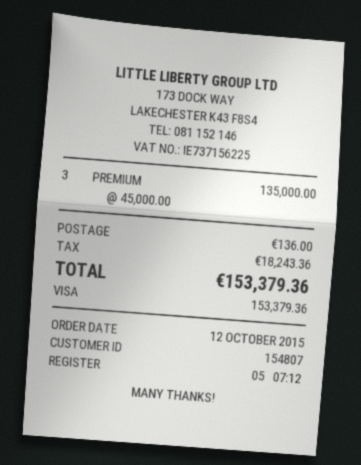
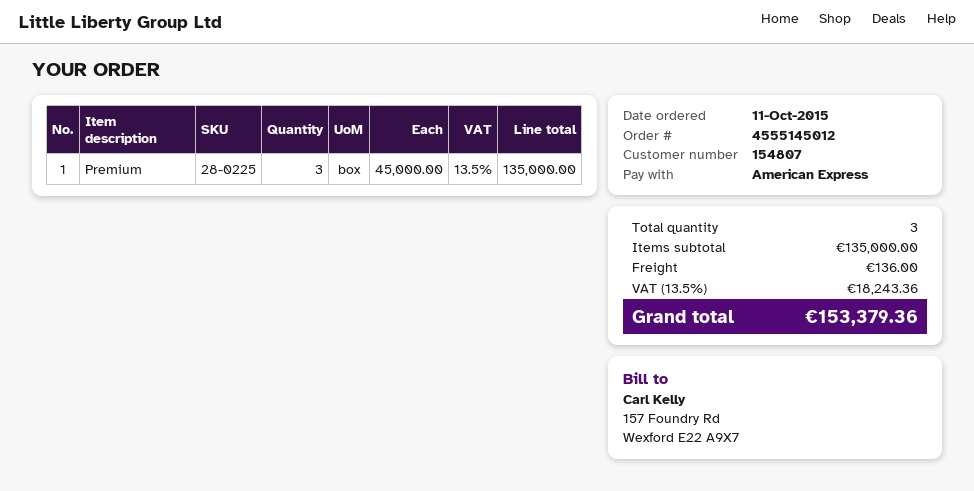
order date: 2015-10-12 -> 2015-10-11
payment method: Visa -> American Express

